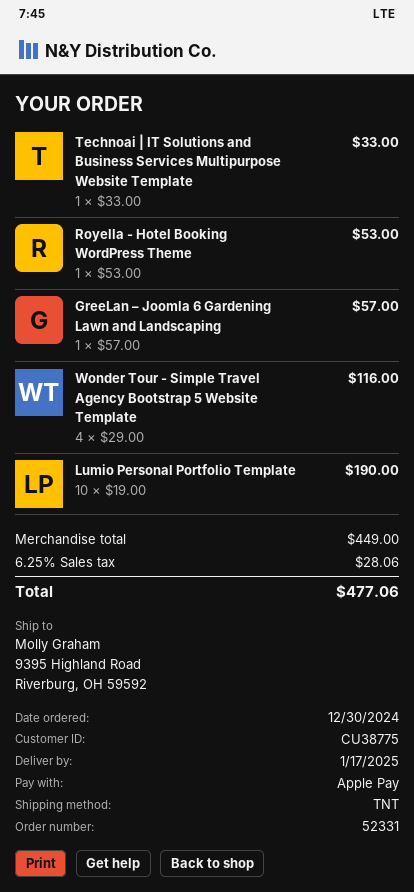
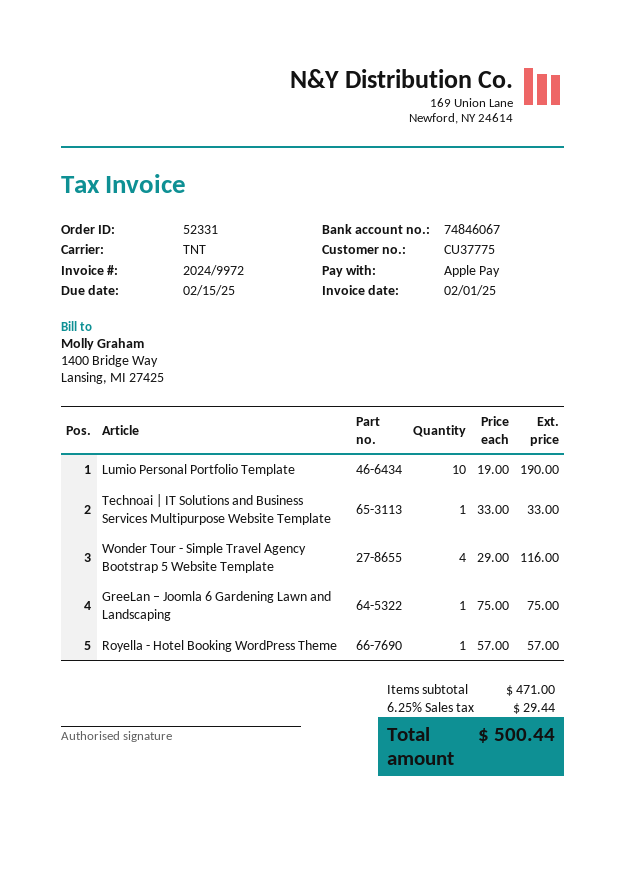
customer number: CU38775 -> CU37775
Royella - Hotel Booking WordPress Theme: 1 x 53.00 = 53.00 -> 1 x 57.00 = 57.00
GreeLan – Joomla 6 Gardening Lawn and Landscaping: 1 x 57.00 = 57.00 -> 1 x 75.00 = 75.00
subtotal: 449.00 -> 471.00
tax: 6.25% = 28.06 -> 6.25% = 29.44
total: 477.06 -> 500.44

